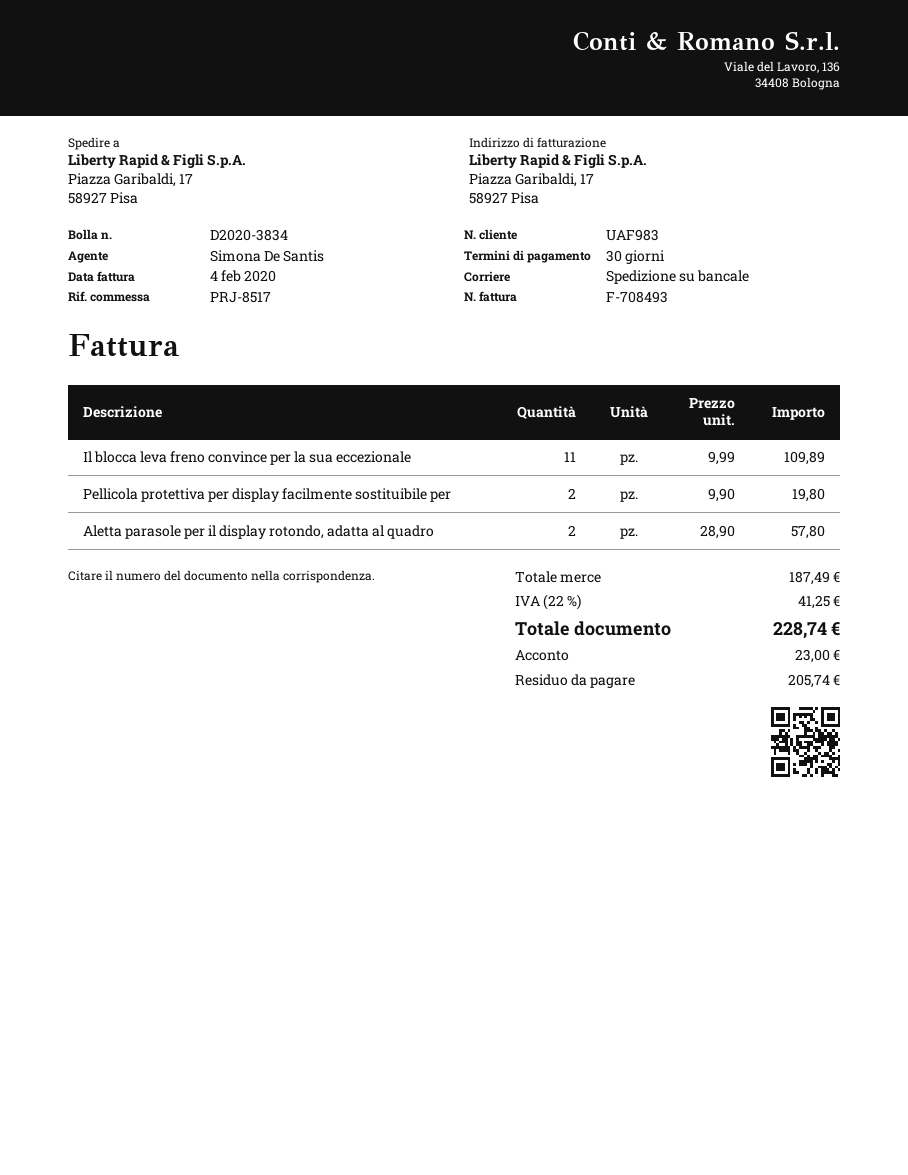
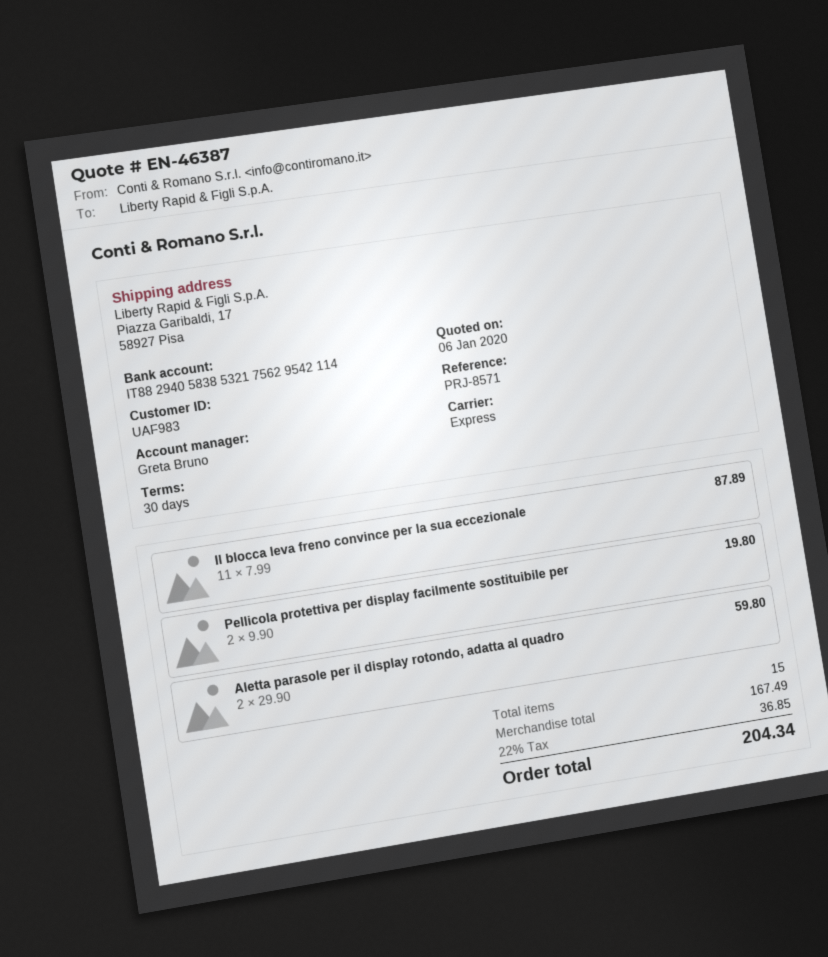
reference: PRJ-8517 -> PRJ-8571
sales rep: Simona De Santis -> Greta Bruno
shipping method: pallet freight -> express
Il blocca leva freno convince per la sua eccezionale: 11 x 9.99 = 109.89 -> 11 x 7.99 = 87.89
Aletta parasole per il display rotondo, adatta al quadro: 2 x 28.90 = 57.80 -> 2 x 29.90 = 59.80
subtotal: 187.49 -> 167.49
tax: 22% = 41.25 -> 22% = 36.85
total: 228.74 -> 204.34

